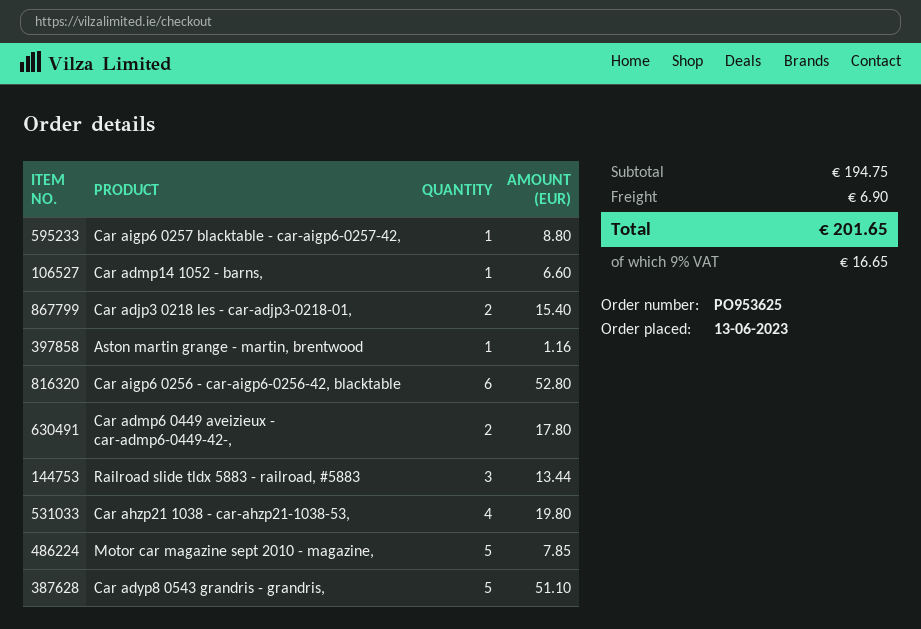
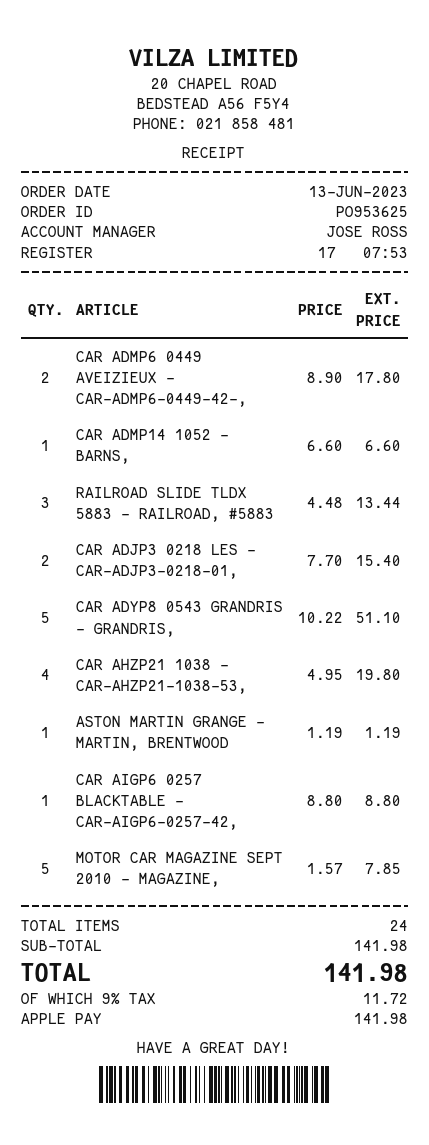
Aston martin grange - martin, brentwood: 1 for 1.16 -> 1 for 1.19
Car aigp6 0256 - car-aigp6-0256-42, blacktable: 6 for 52.80 -> none
subtotal: 194.75 -> 141.98
shipping: 6.90 -> none
tax: 9% = 16.65 -> 9% = 11.72
total: 201.65 -> 141.98

